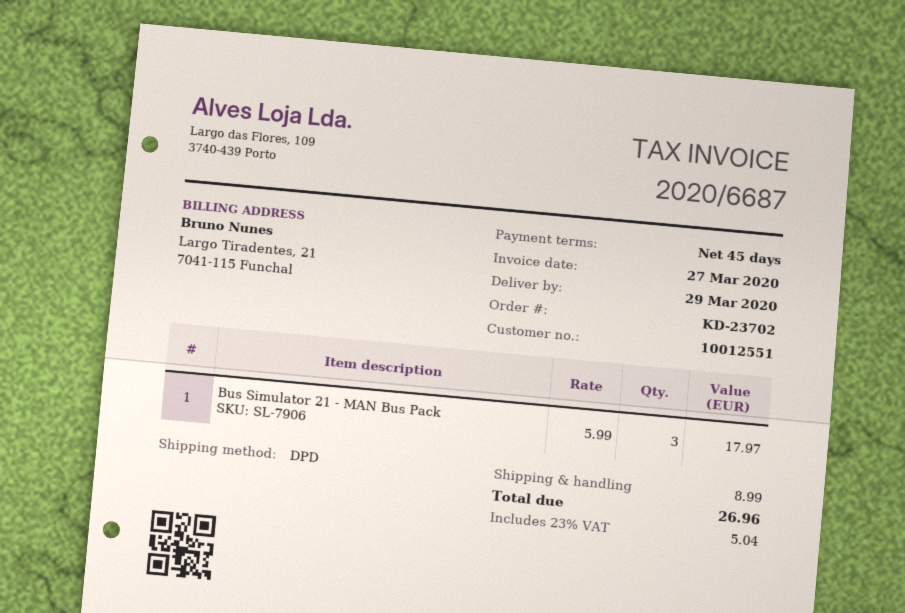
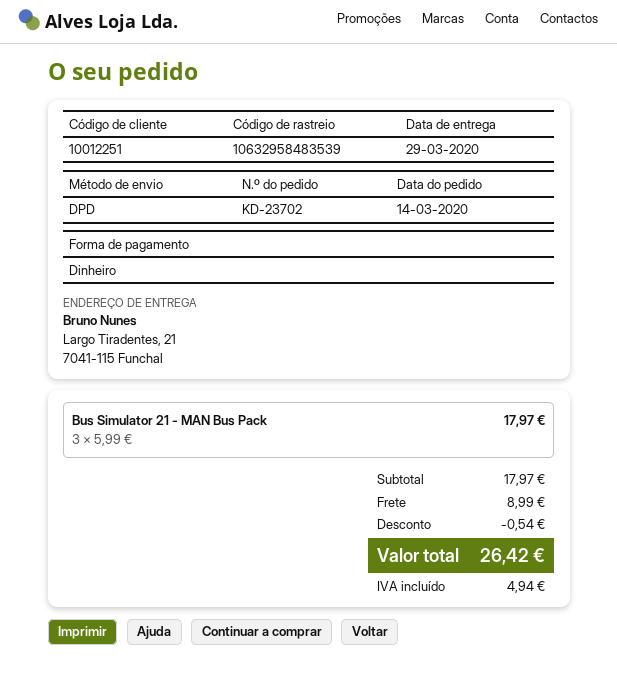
customer number: 10012551 -> 10012251
discount: none -> 0.54
tax: 5.04 -> 4.94
total: 26.96 -> 26.42

